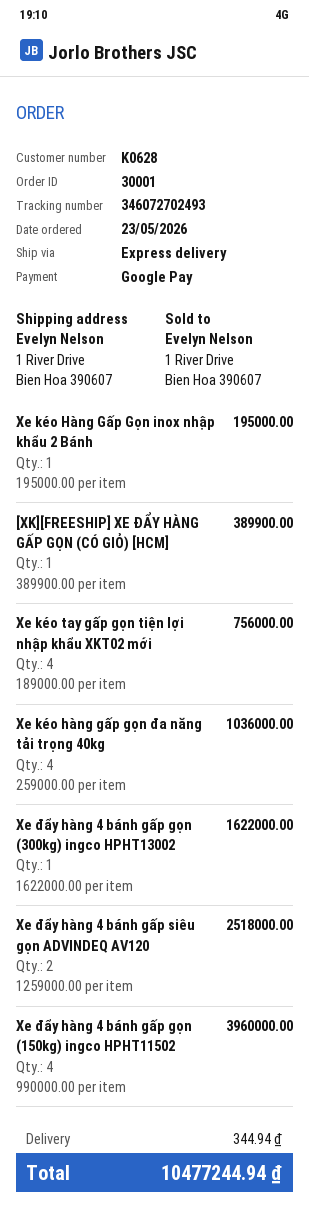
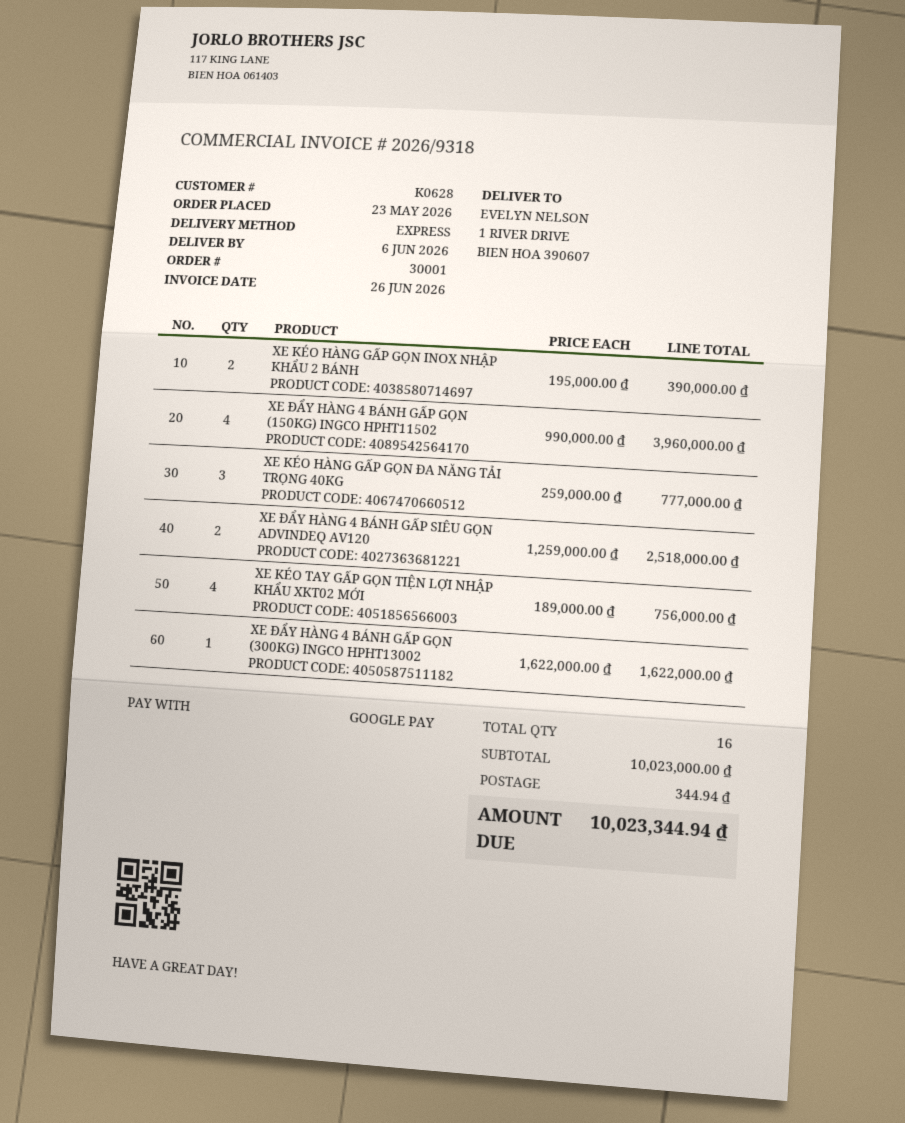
Xe kéo Hàng Gấp Gọn inox nhập khẩu 2 Bánh: 1 x 195000.00 = 195000.00 -> 2 x 195000.00 = 390000.00
[XK][FREESHIP] XE ĐẨY HÀNG GẤP GỌN (CÓ GIỎ) [HCM]: 1 x 389900.00 = 389900.00 -> none
Xe kéo hàng gấp gọn đa năng tải trọng 40kg: 4 x 259000.00 = 1036000.00 -> 3 x 259000.00 = 777000.00
total: 10477244.94 -> 10023344.94

